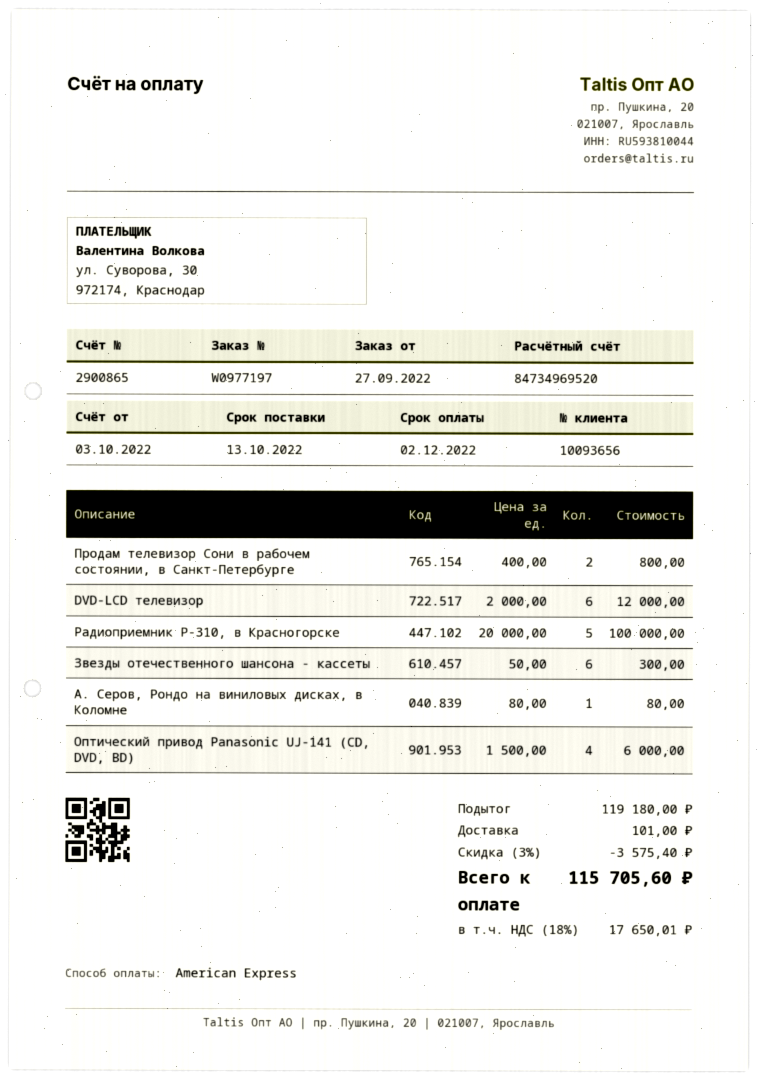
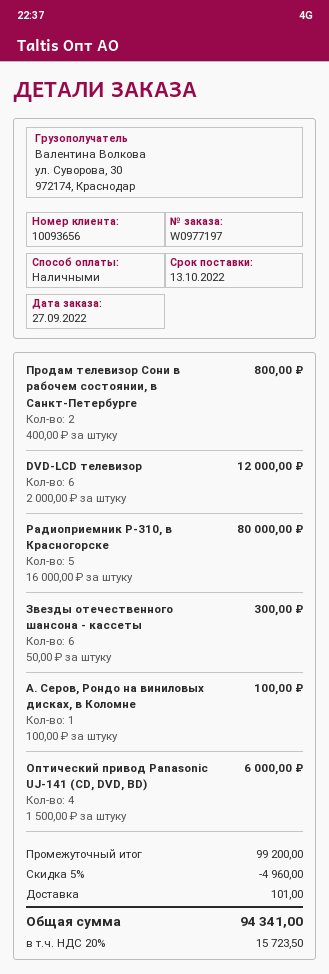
payment method: American Express -> cash
Радиоприемник Р-310, в Красногорске: 5 x 20000.00 = 100000.00 -> 5 x 16000.00 = 80000.00
А. Серов, Рондо на виниловых дисках, в Коломне: 1 x 80.00 = 80.00 -> 1 x 100.00 = 100.00
subtotal: 119180.00 -> 99200.00
discount: 3% = 3575.40 -> 5% = 4960.00
tax: 18% = 17650.01 -> 20% = 15723.50
total: 115705.60 -> 94341.00

